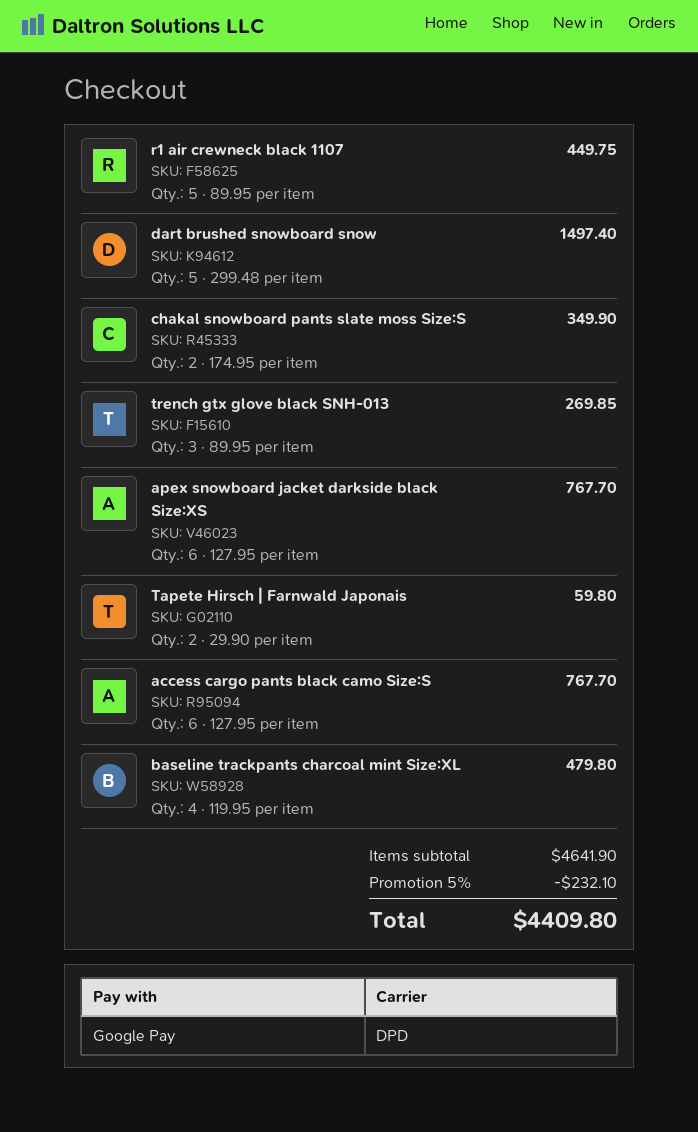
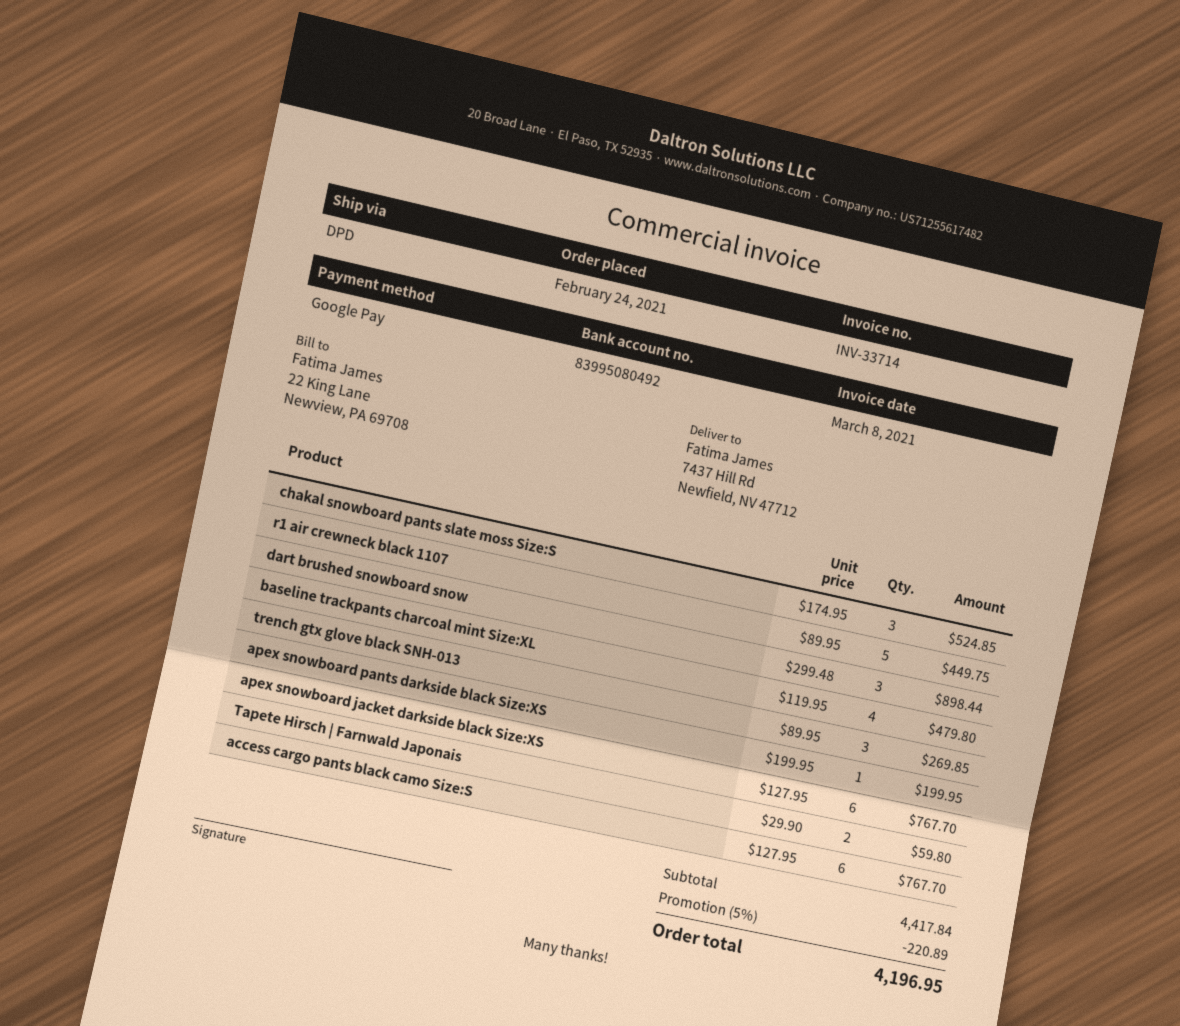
dart brushed snowboard snow: 5 x 299.48 = 1497.40 -> 3 x 299.48 = 898.44
chakal snowboard pants slate moss Size:S: 2 x 174.95 = 349.90 -> 3 x 174.95 = 524.85
apex snowboard pants darkside black Size:XS: none -> 1 x 199.95 = 199.95
subtotal: 4641.90 -> 4417.84
discount: 5% = 232.10 -> 5% = 220.89
total: 4409.80 -> 4196.95

